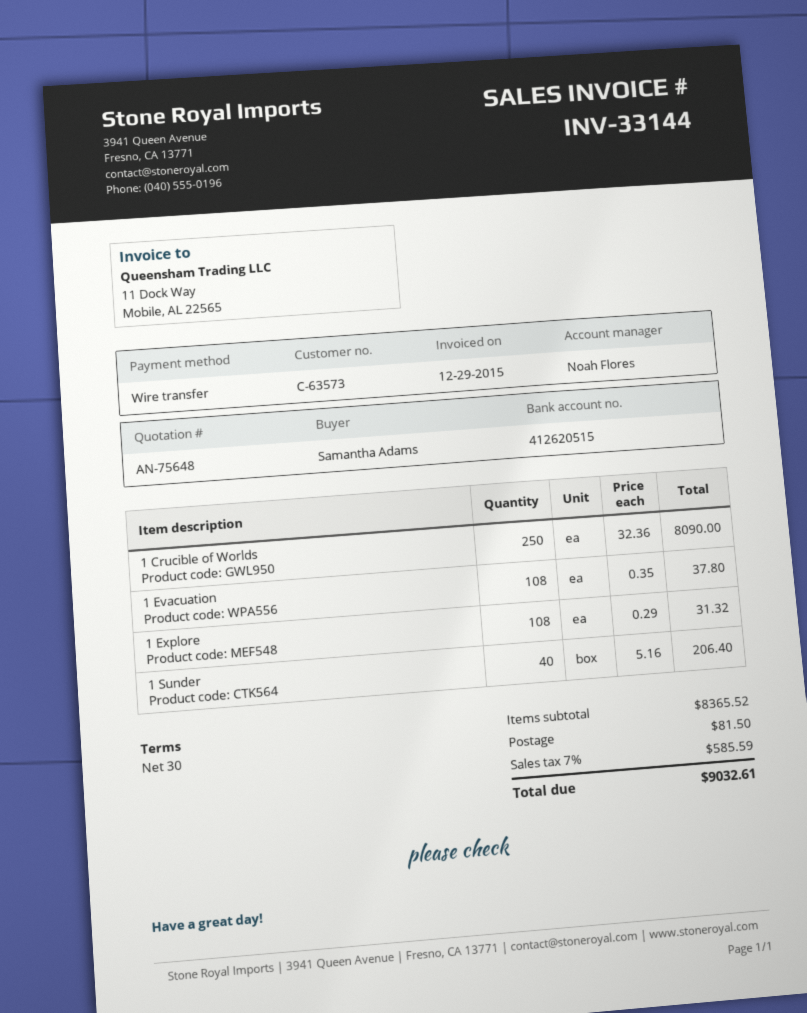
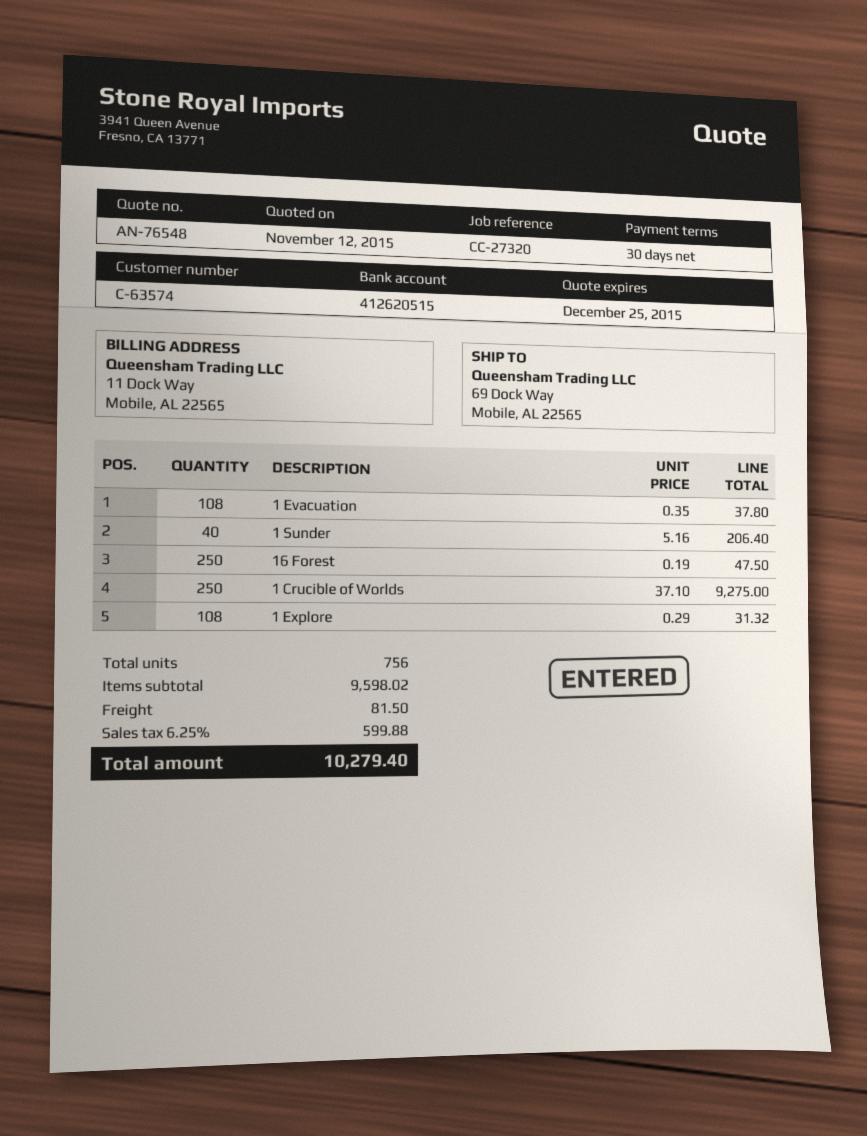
quote number: AN-75648 -> AN-76548
customer number: C-63573 -> C-63574
1 Crucible of Worlds: 250 x 32.36 = 8090.00 -> 250 x 37.10 = 9275.00
16 Forest: none -> 250 x 0.19 = 47.50
subtotal: 8365.52 -> 9598.02
tax: 7% = 585.59 -> 6.25% = 599.88
total: 9032.61 -> 10279.40

